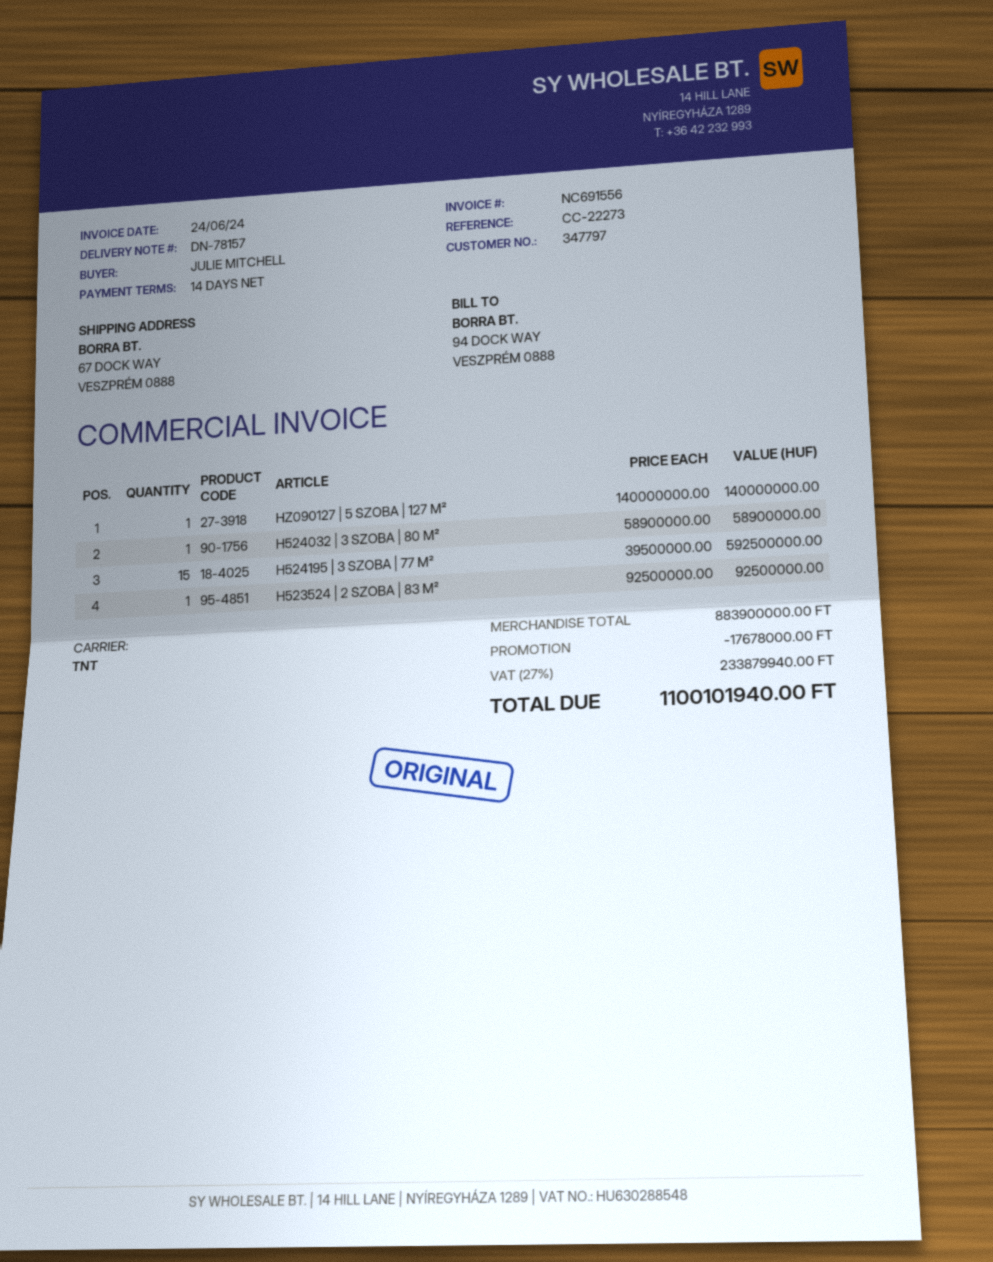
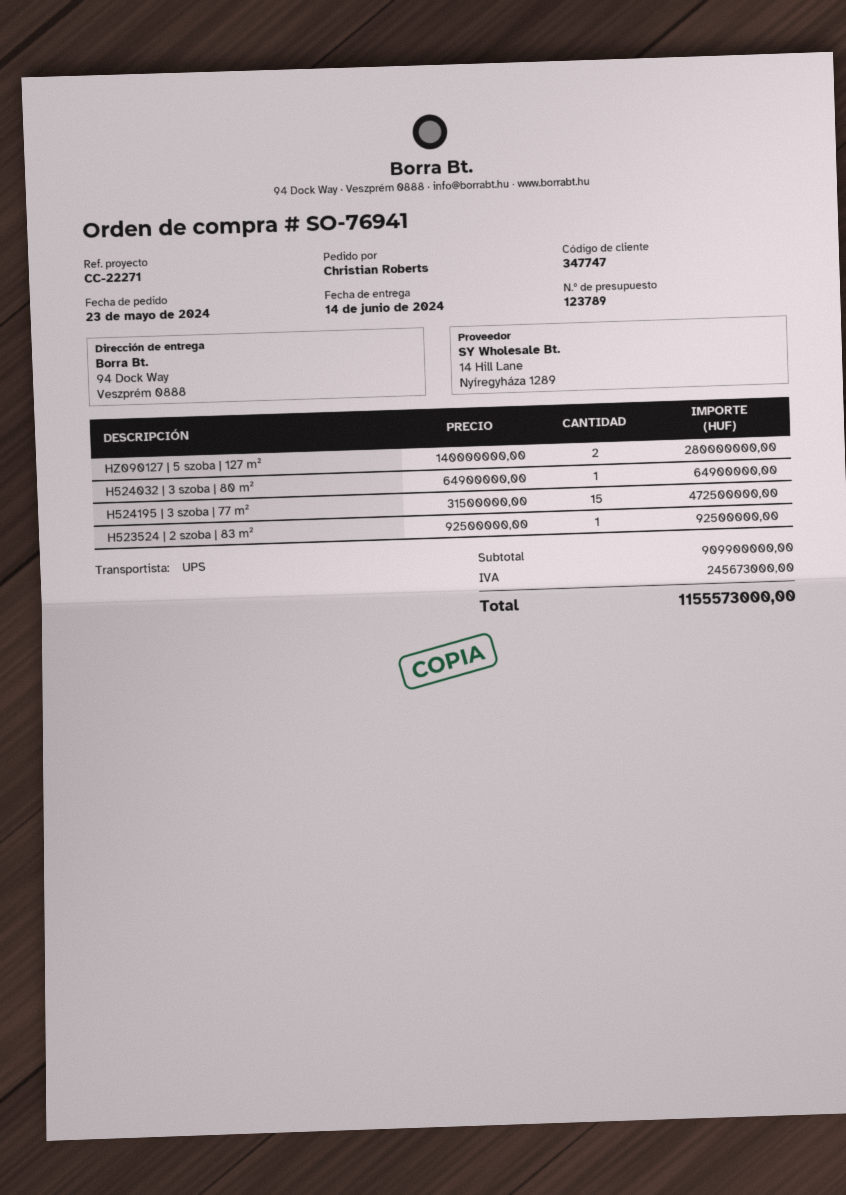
customer number: 347797 -> 347747
reference: CC-22273 -> CC-22271
ordered by: JULIE MITCHELL -> Christian Roberts
shipping method: TNT -> UPS
ship to: 67 DOCK WAY, VESZPRÉM 0888 -> 94 Dock Way, Veszprém 0888
HZ090127 | 5 SZOBA | 127 M²: 1 x 140000000.00 = 140000000.00 -> 2 x 140000000.00 = 280000000.00
H524032 | 3 SZOBA | 80 M²: 1 x 58900000.00 = 58900000.00 -> 1 x 64900000.00 = 64900000.00
H524195 | 3 SZOBA | 77 M²: 15 x 39500000.00 = 592500000.00 -> 15 x 31500000.00 = 472500000.00
subtotal: 883900000.00 -> 909900000.00
discount: 17678000.00 -> none
tax: 233879940.00 -> 245673000.00
total: 1100101940.00 -> 1155573000.00

